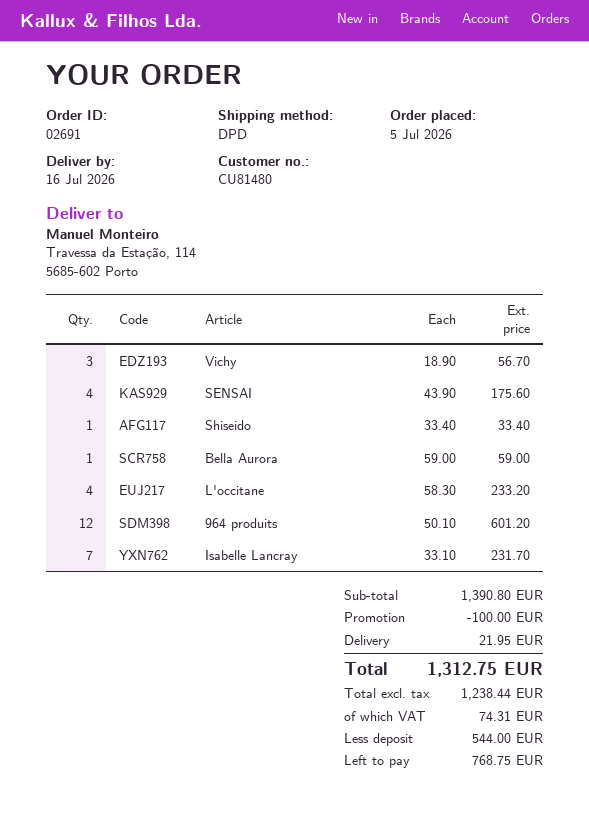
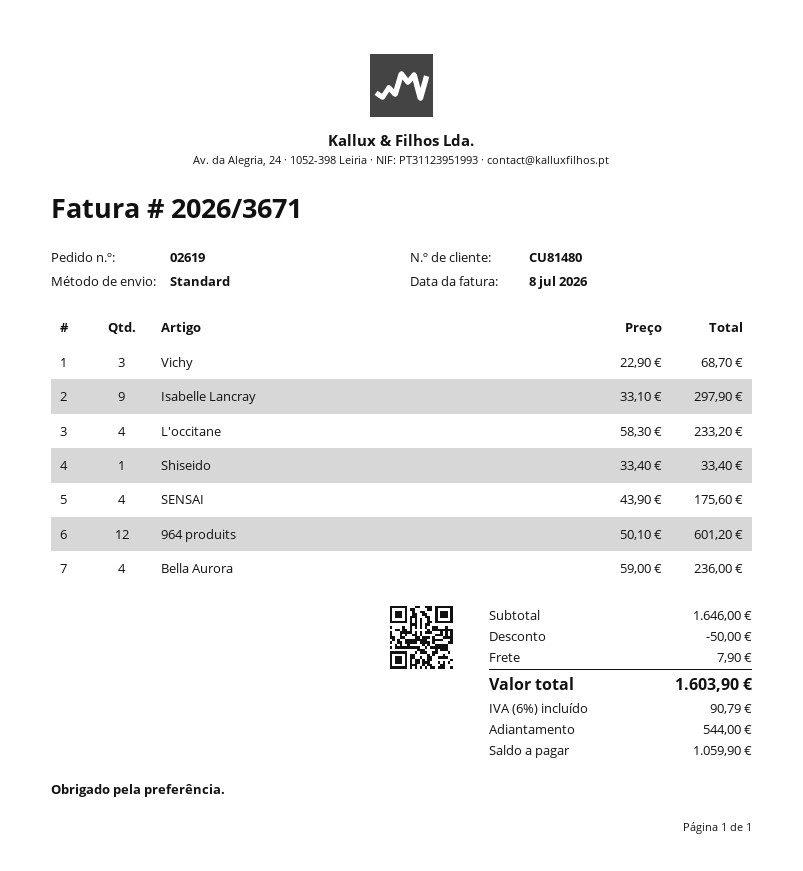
order number: 02691 -> 02619
shipping method: DPD -> standard
Vichy: 3 x 18.90 = 56.70 -> 3 x 22.90 = 68.70
Bella Aurora: 1 x 59.00 = 59.00 -> 4 x 59.00 = 236.00
Isabelle Lancray: 7 x 33.10 = 231.70 -> 9 x 33.10 = 297.90
subtotal: 1390.80 -> 1646.00
discount: 100.00 -> 50.00
shipping: 21.95 -> 7.90
tax: 74.31 -> 90.79
total: 1312.75 -> 1603.90
balance: 768.75 -> 1059.90

